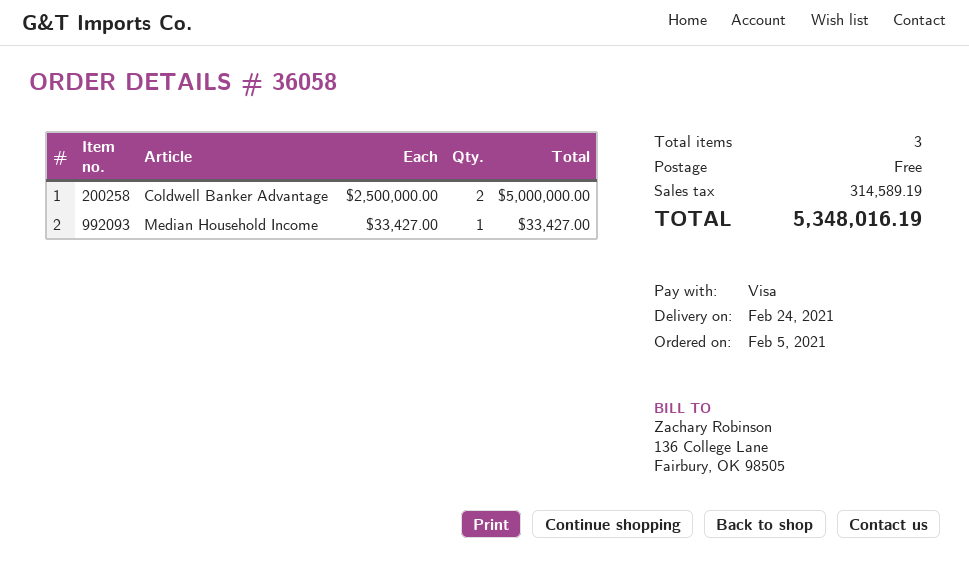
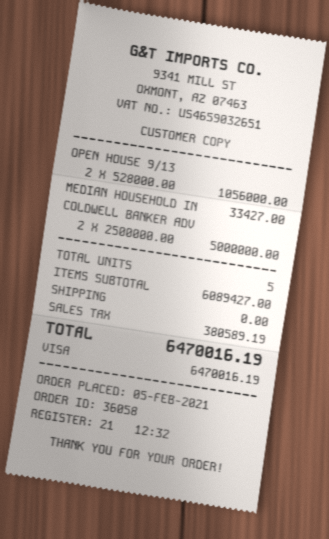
OPEN HOUSE 9/13: none -> 2 x 528000.00 = 1056000.00
total quantity: 3 -> 5
tax: 314589.19 -> 380589.19
total: 5348016.19 -> 6470016.19

